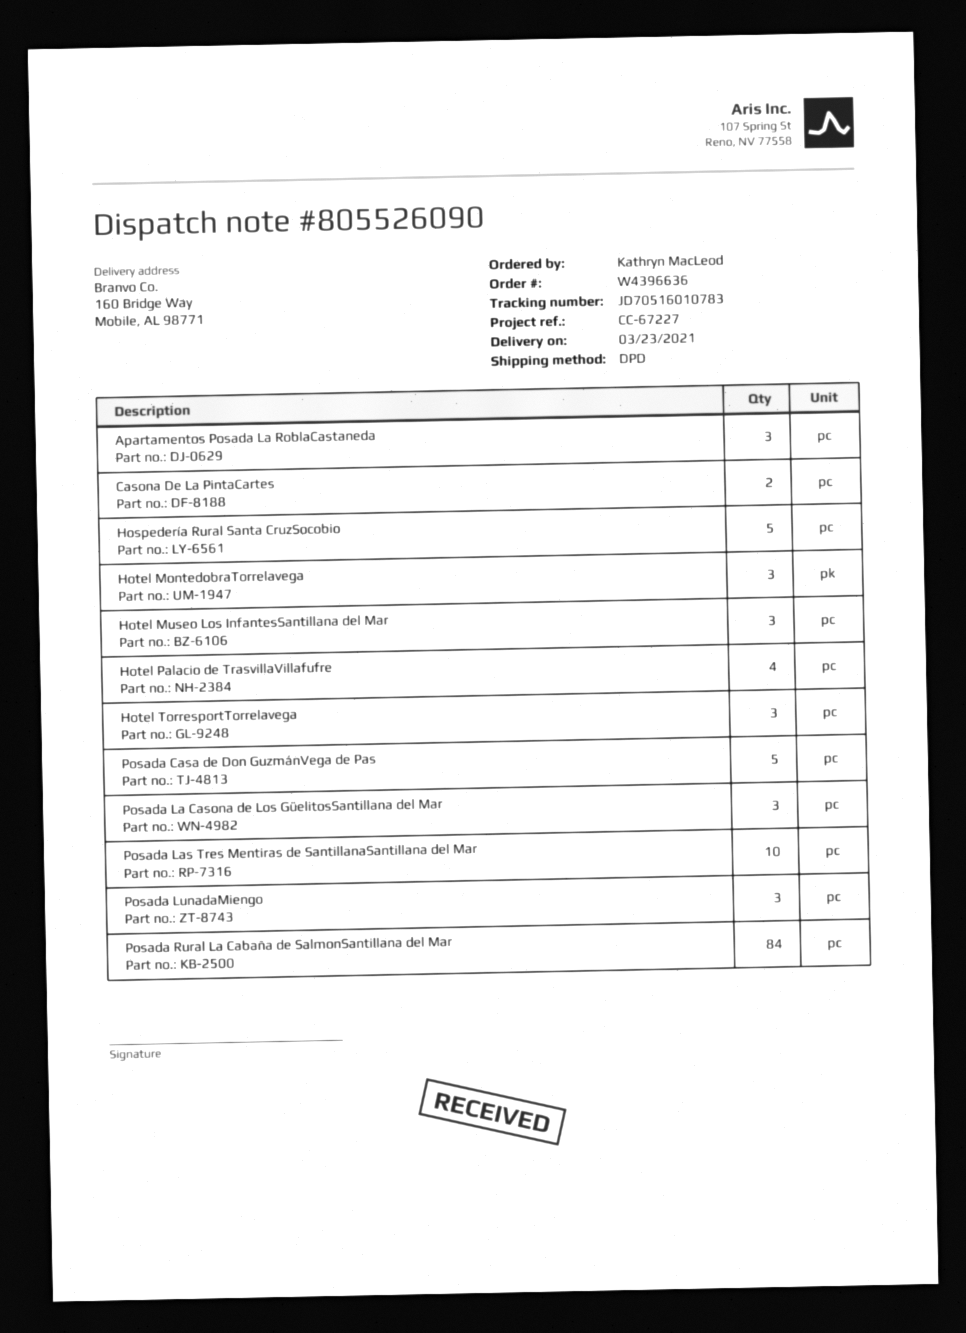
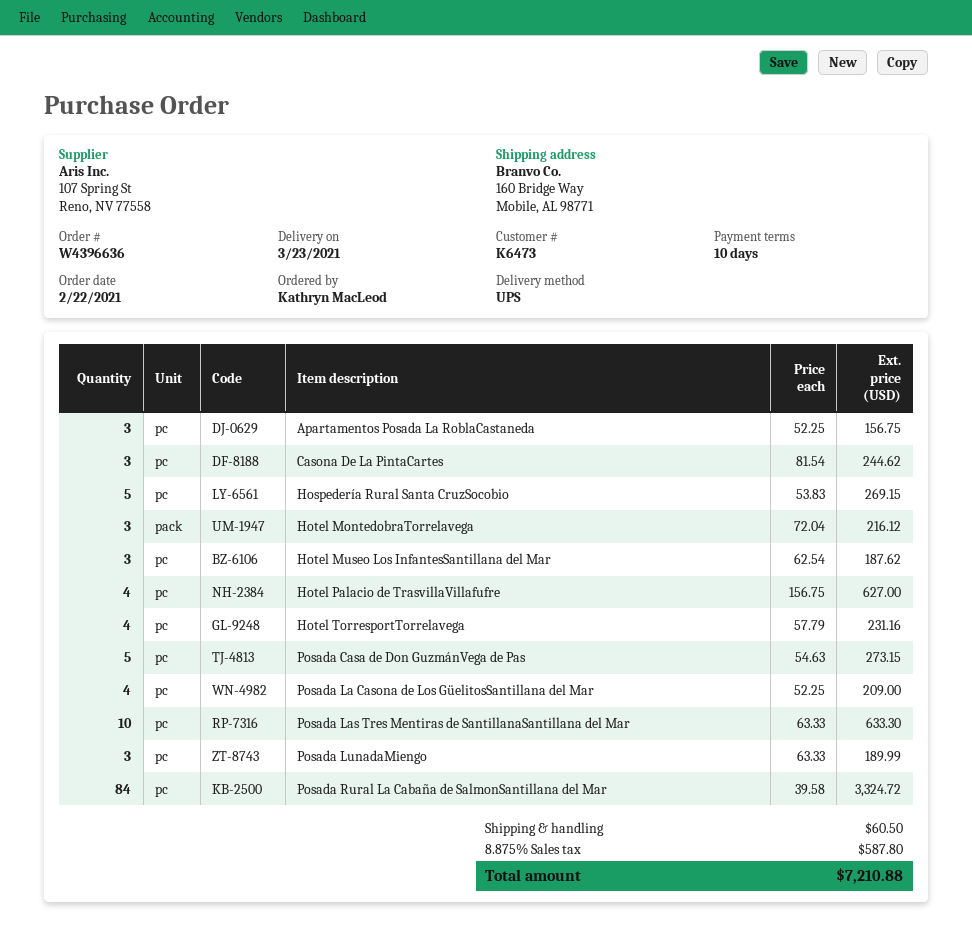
shipping method: DPD -> UPS
Casona De La PintaCartes: 2 -> 3
Hotel TorresportTorrelavega: 3 -> 4
Posada La Casona de Los GüelitosSantillana del Mar: 3 -> 4

